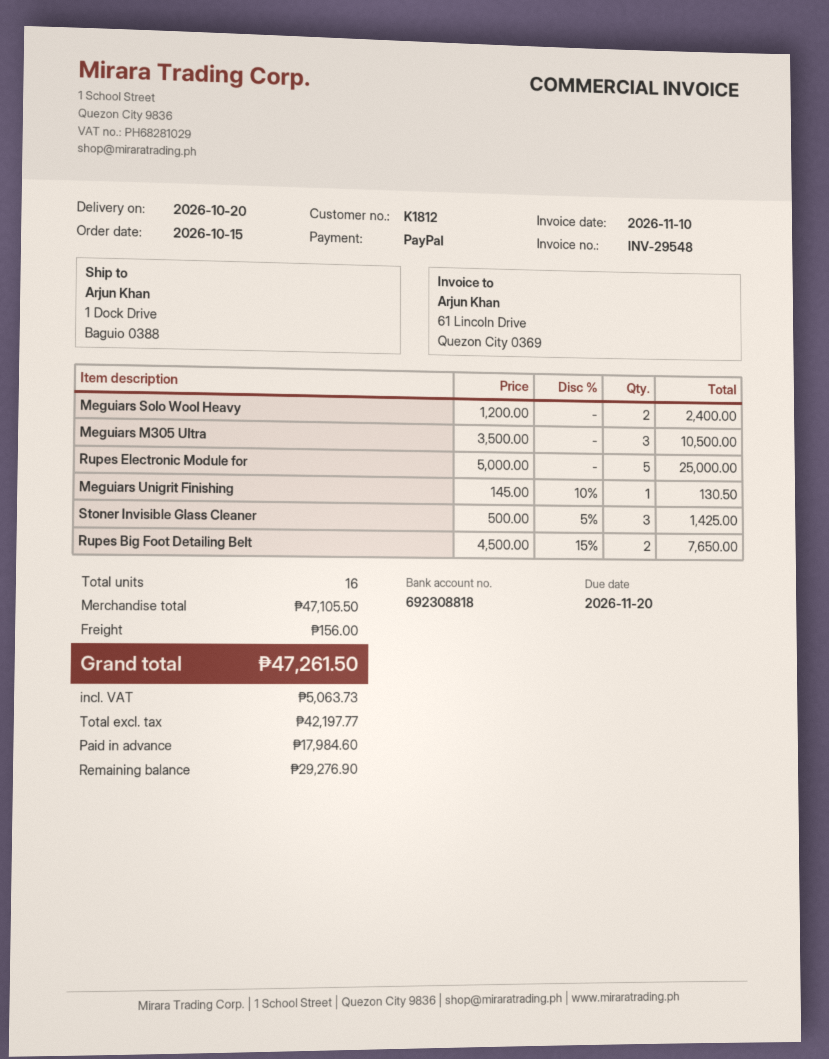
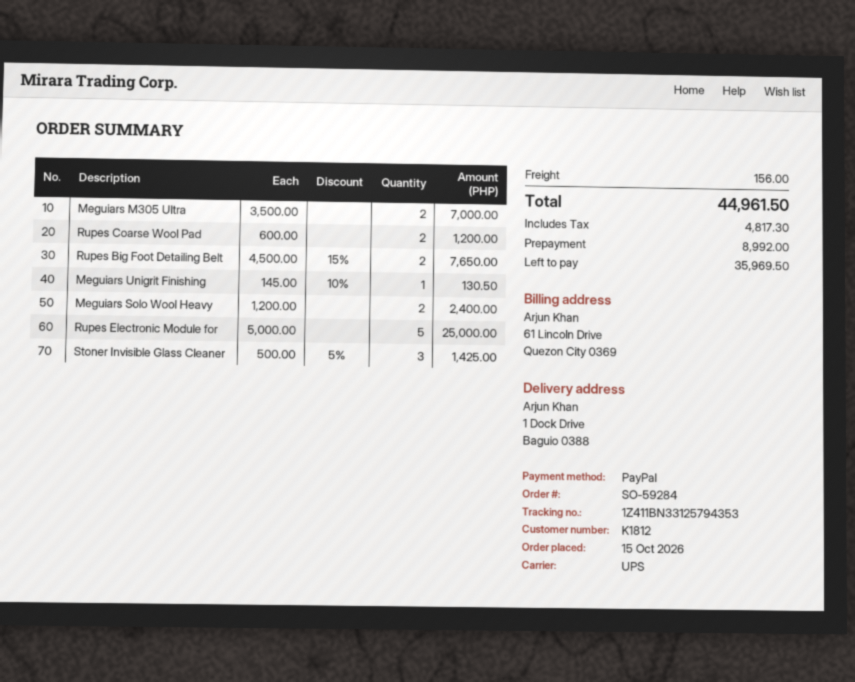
Meguiars M305 Ultra: 3 x 3500.00 = 10500.00 -> 2 x 3500.00 = 7000.00
Rupes Coarse Wool Pad: none -> 2 x 600.00 = 1200.00
tax: 5063.73 -> 4817.30
total: 47261.50 -> 44961.50
deposit: 17984.60 -> 8992.00
balance: 29276.90 -> 35969.50

